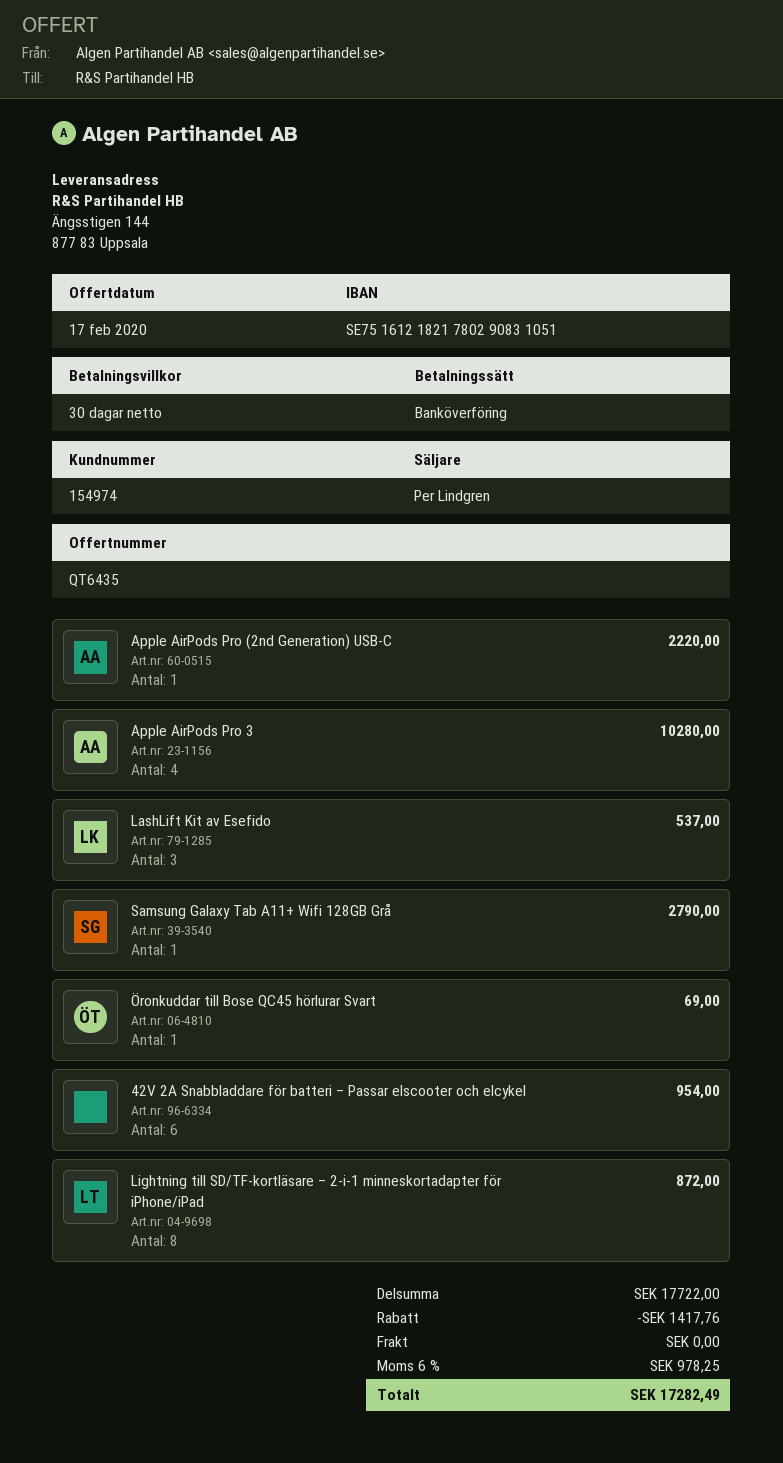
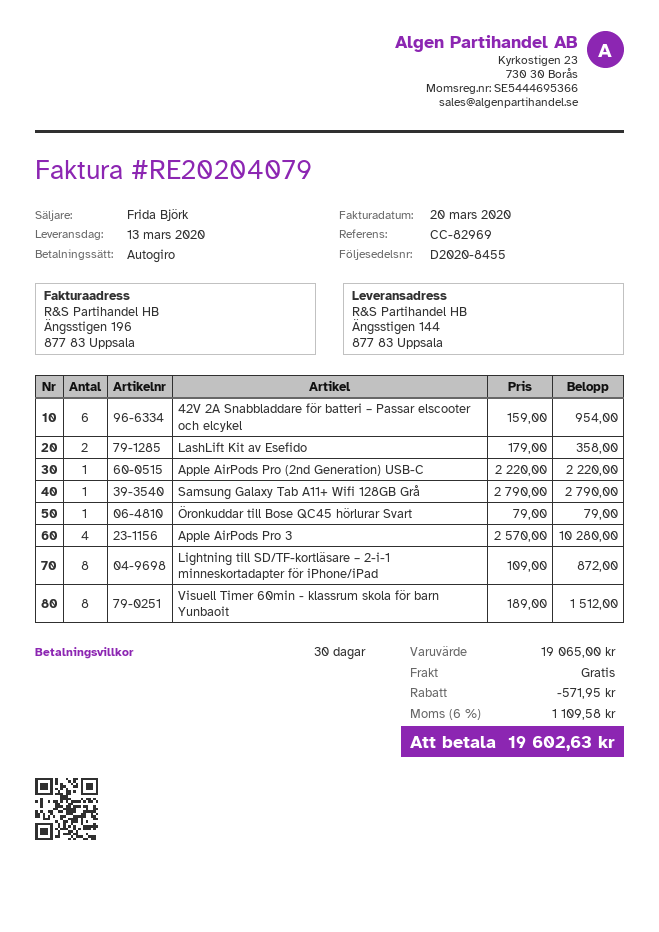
sales rep: Per Lindgren -> Frida Björk
payment method: bank transfer -> direct debit
LashLift Kit av Esefido: 3 for 537.00 -> 2 for 358.00
Öronkuddar till Bose QC45 hörlurar Svart: 1 for 69.00 -> 1 for 79.00
Visuell Timer 60min - klassrum skola för barn Yunbaoit: none -> 8 for 1512.00
subtotal: 17722.00 -> 19065.00
discount: 1417.76 -> 571.95
tax: 6% = 978.25 -> 6% = 1109.58
total: 17282.49 -> 19602.63

